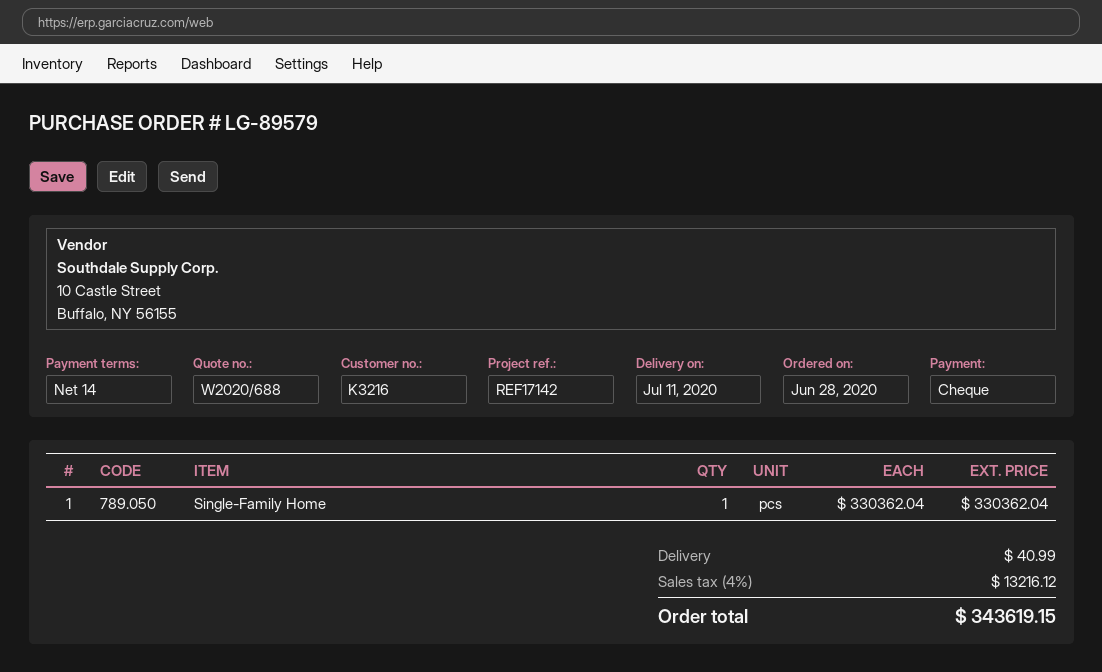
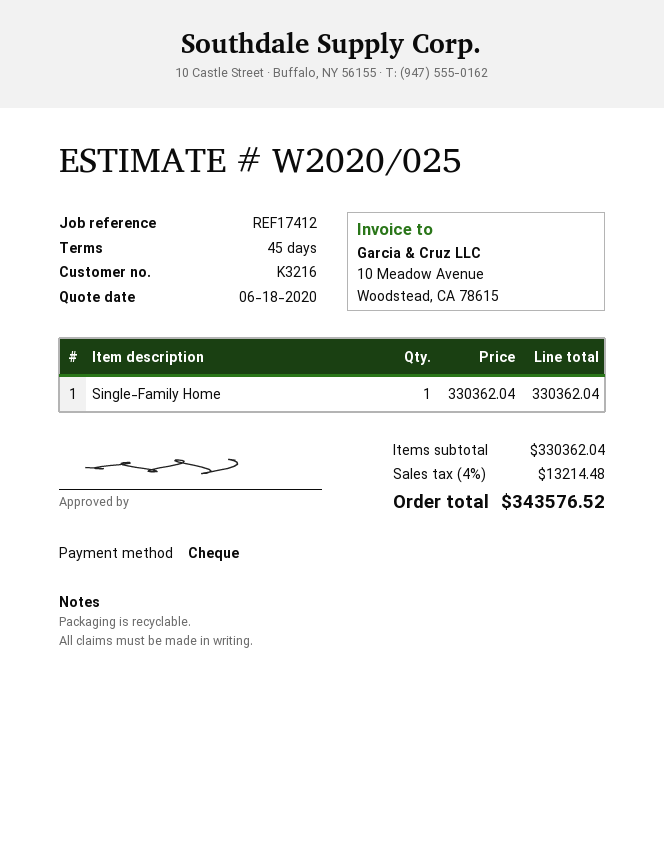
quote number: W2020/688 -> W2020/025
payment terms: 14 days -> 45 days
reference: REF17142 -> REF17412
shipping: 40.99 -> none
tax: 4% = 13216.12 -> 4% = 13214.48
total: 343619.15 -> 343576.52

